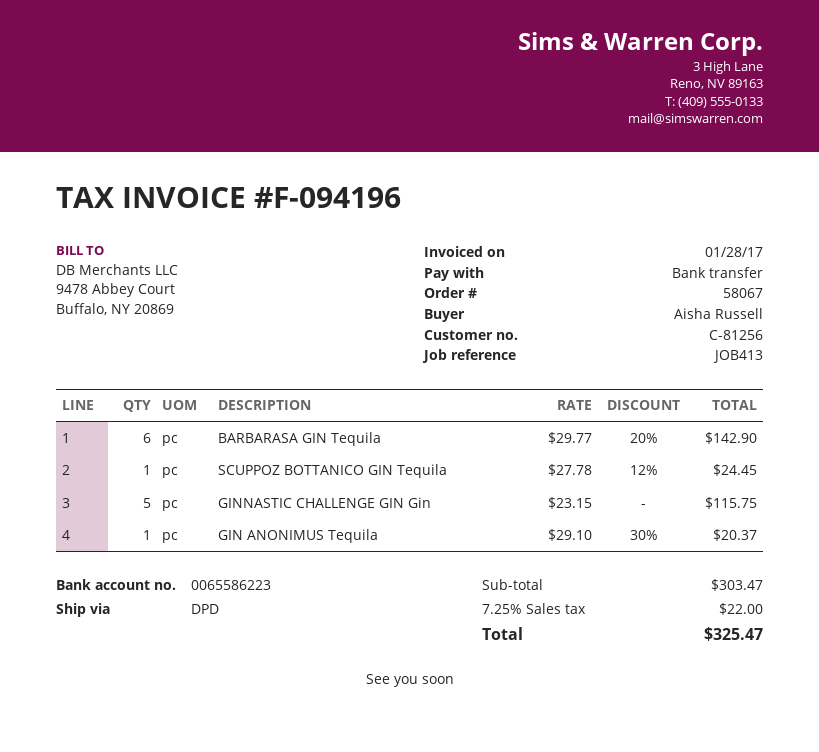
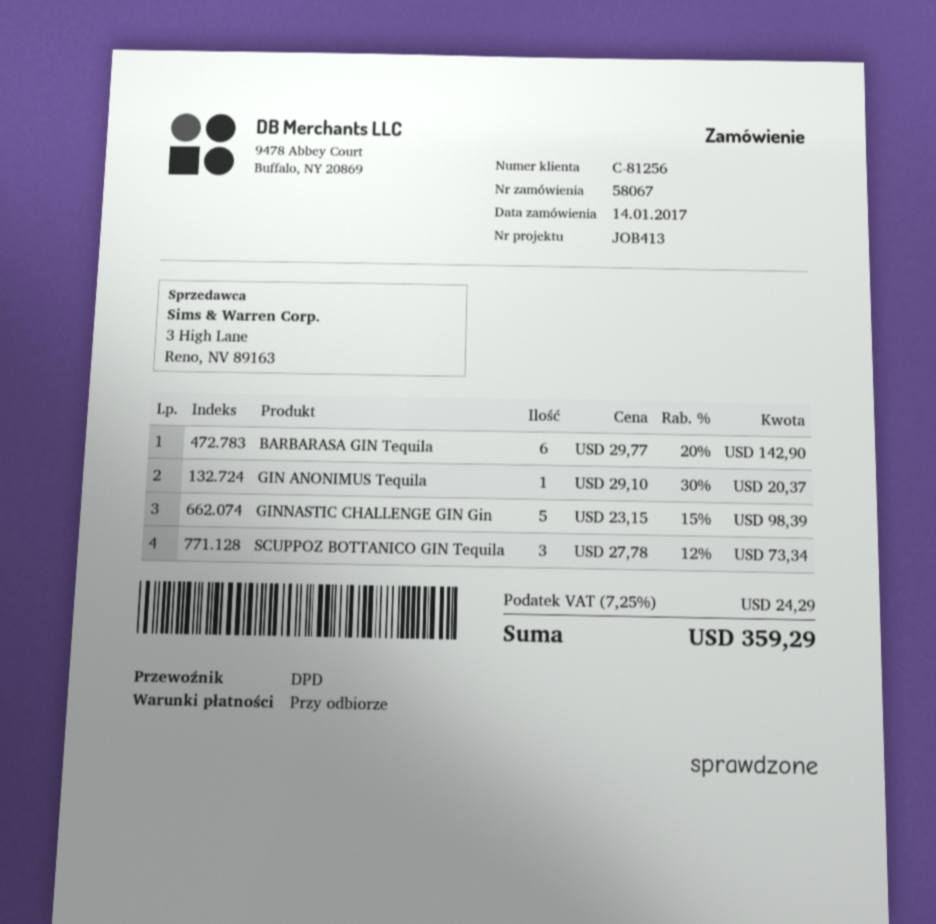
SCUPPOZ BOTTANICO GIN Tequila: 1 x 27.78 - 12% = 24.45 -> 3 x 27.78 - 12% = 73.34
GINNASTIC CHALLENGE GIN Gin: 5 x 23.15 = 115.75 -> 5 x 23.15 - 15% = 98.39
tax: 7.25% = 22.00 -> 7.25% = 24.29
total: 325.47 -> 359.29

